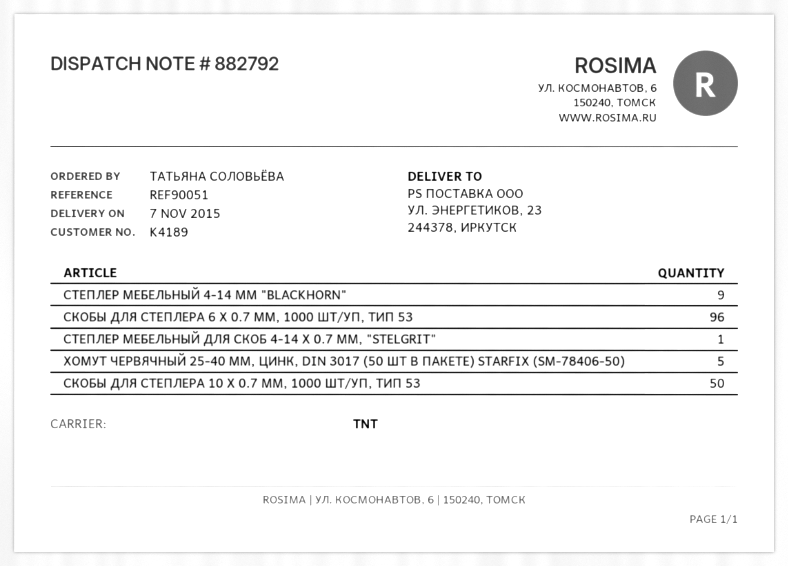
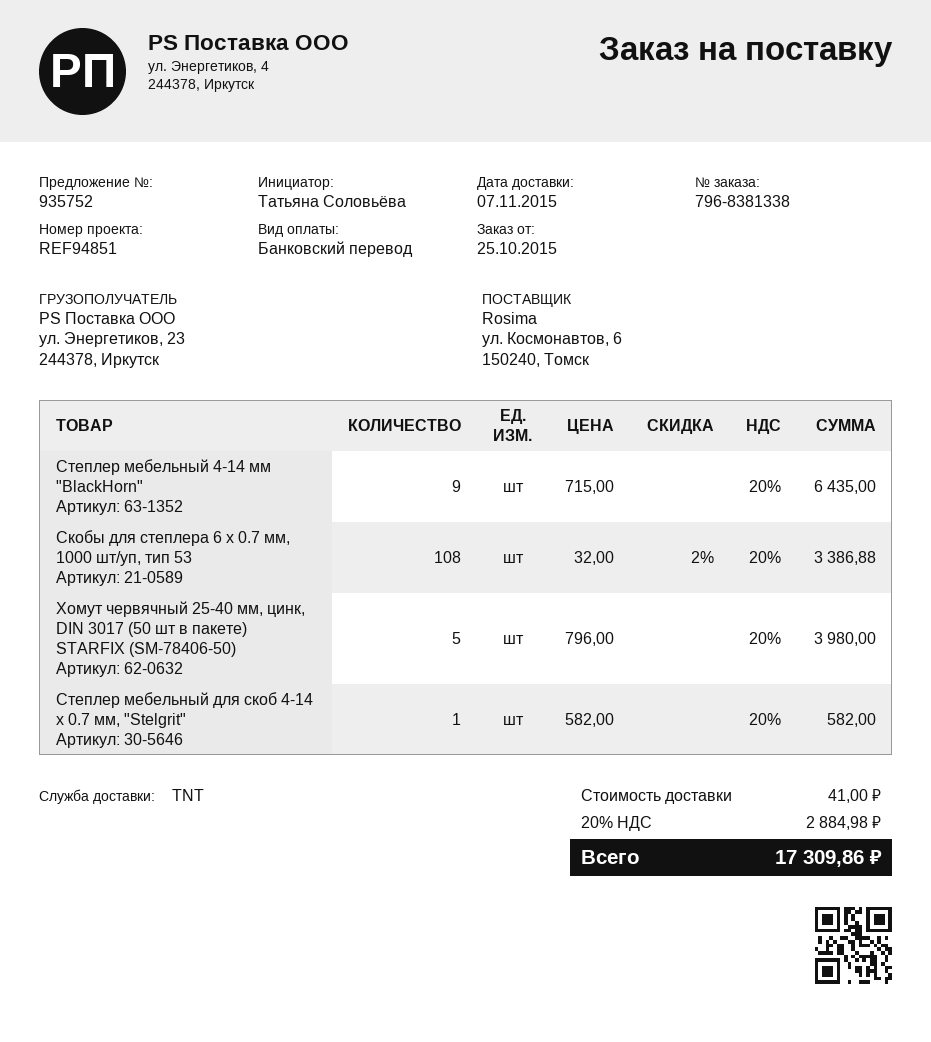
reference: REF90051 -> REF94851
СКОБЫ ДЛЯ СТЕПЛЕРА 6 Х 0.7 ММ, 1000 ШТ/УП, ТИП 53: 96 -> 108
СКОБЫ ДЛЯ СТЕПЛЕРА 10 Х 0.7 ММ, 1000 ШТ/УП, ТИП 53: 50 -> none

